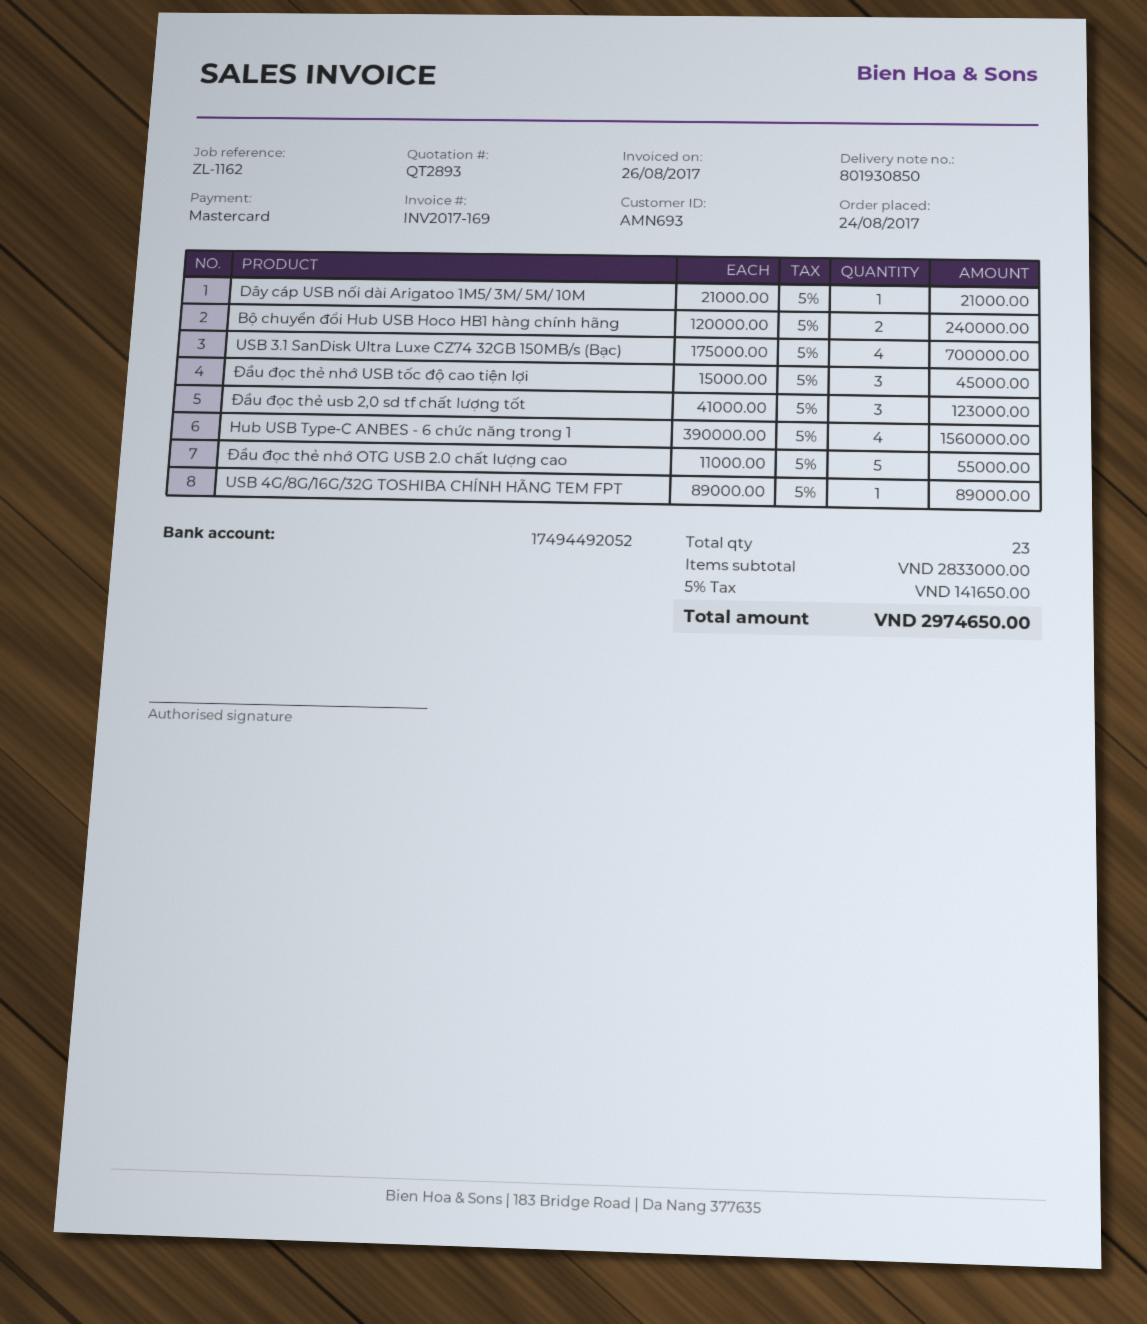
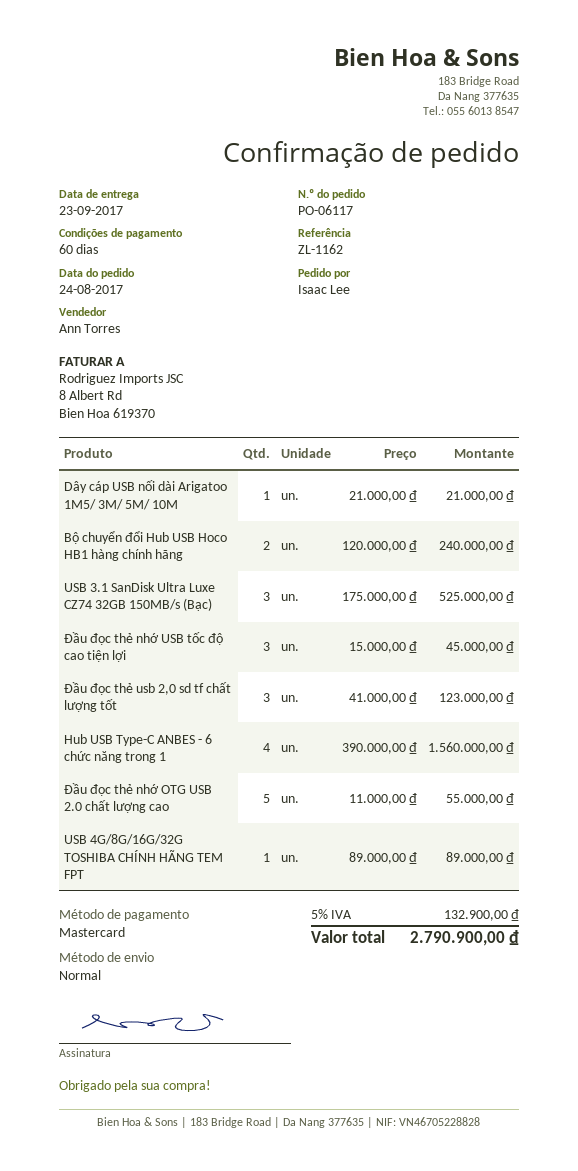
USB 3.1 SanDisk Ultra Luxe CZ74 32GB 150MB/s (Bạc): 4 x 175000.00 = 700000.00 -> 3 x 175000.00 = 525000.00
tax: 5% = 141650.00 -> 5% = 132900.00
total: 2974650.00 -> 2790900.00

